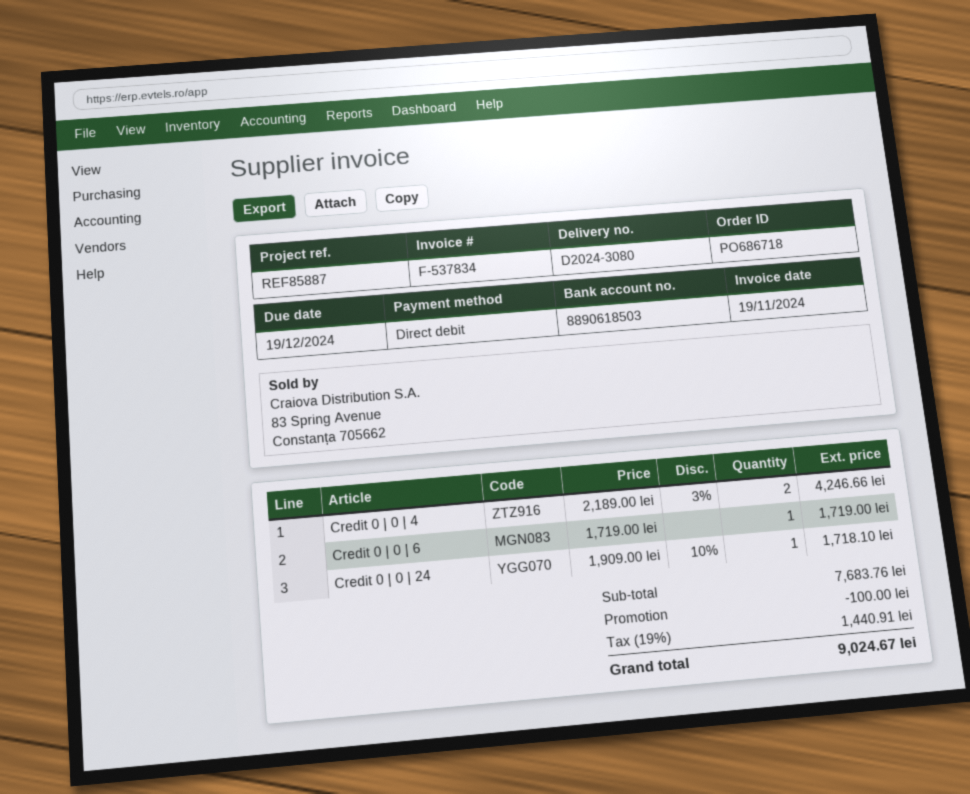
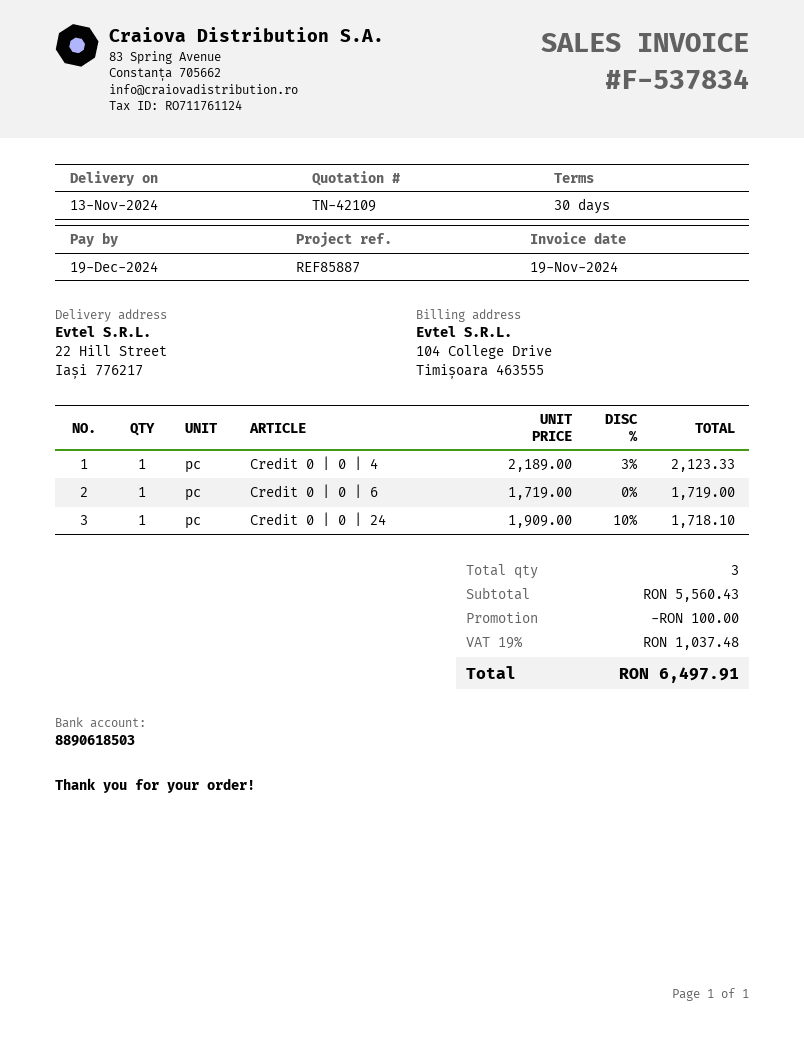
Credit 0 | 0 | 4: 2 x 2189.00 - 3% = 4246.66 -> 1 x 2189.00 - 3% = 2123.33
subtotal: 7683.76 -> 5560.43
tax: 19% = 1440.91 -> 19% = 1037.48
total: 9024.67 -> 6497.91

